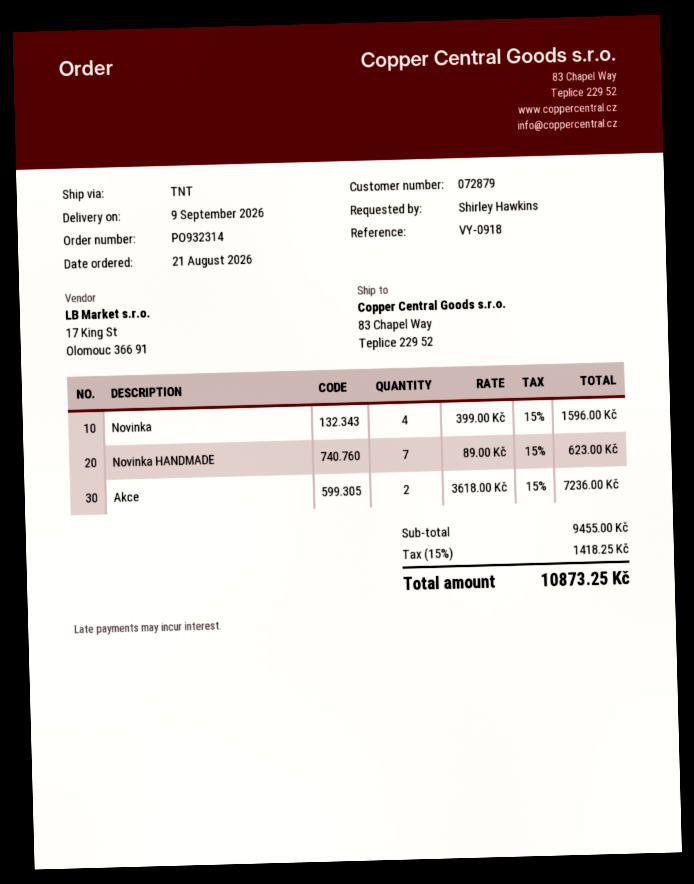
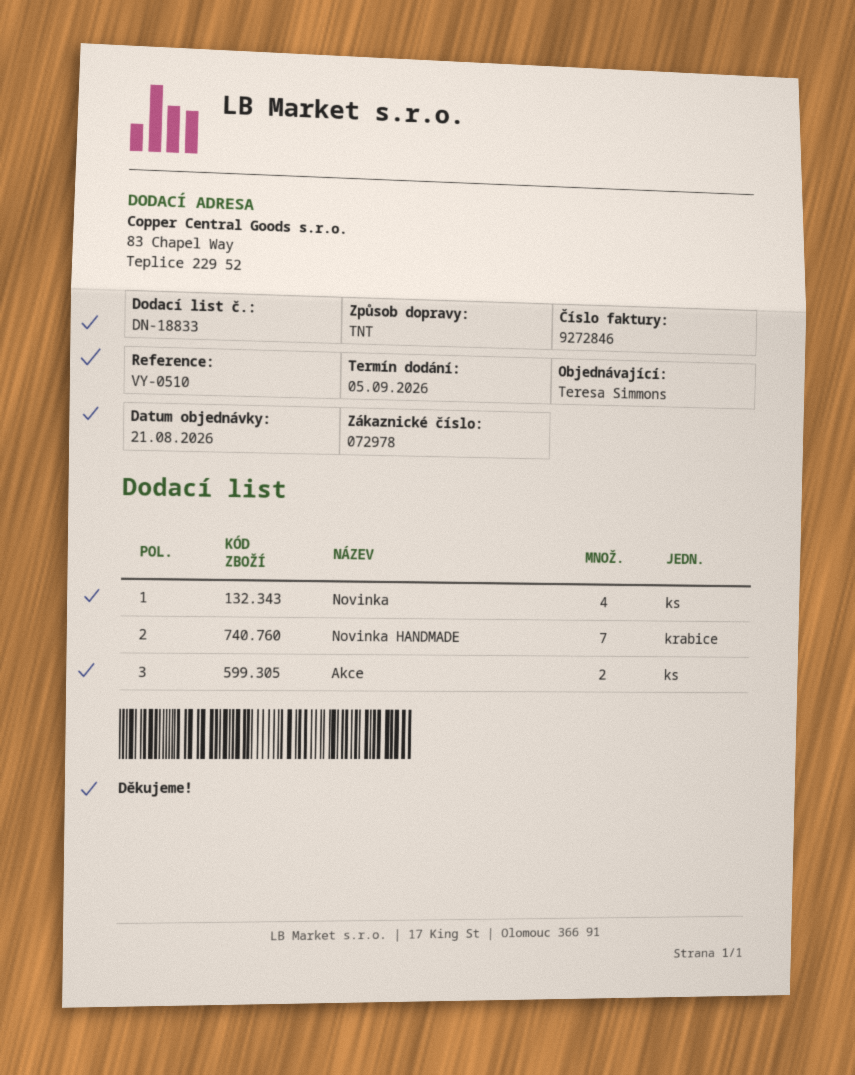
delivery date: 2026-09-09 -> 2026-09-05
customer number: 072879 -> 072978
reference: VY-0918 -> VY-0510
ordered by: Shirley Hawkins -> Teresa Simmons

